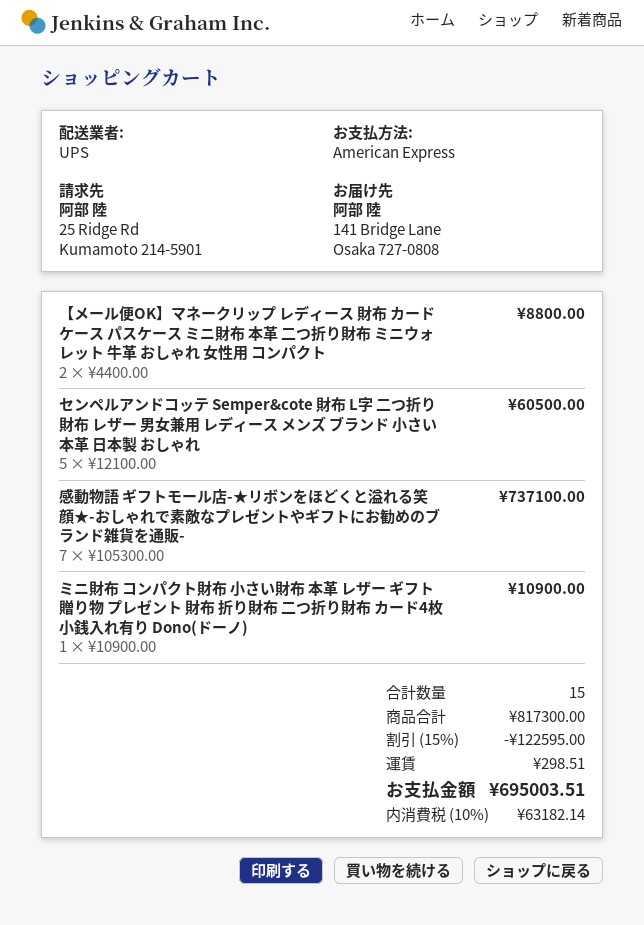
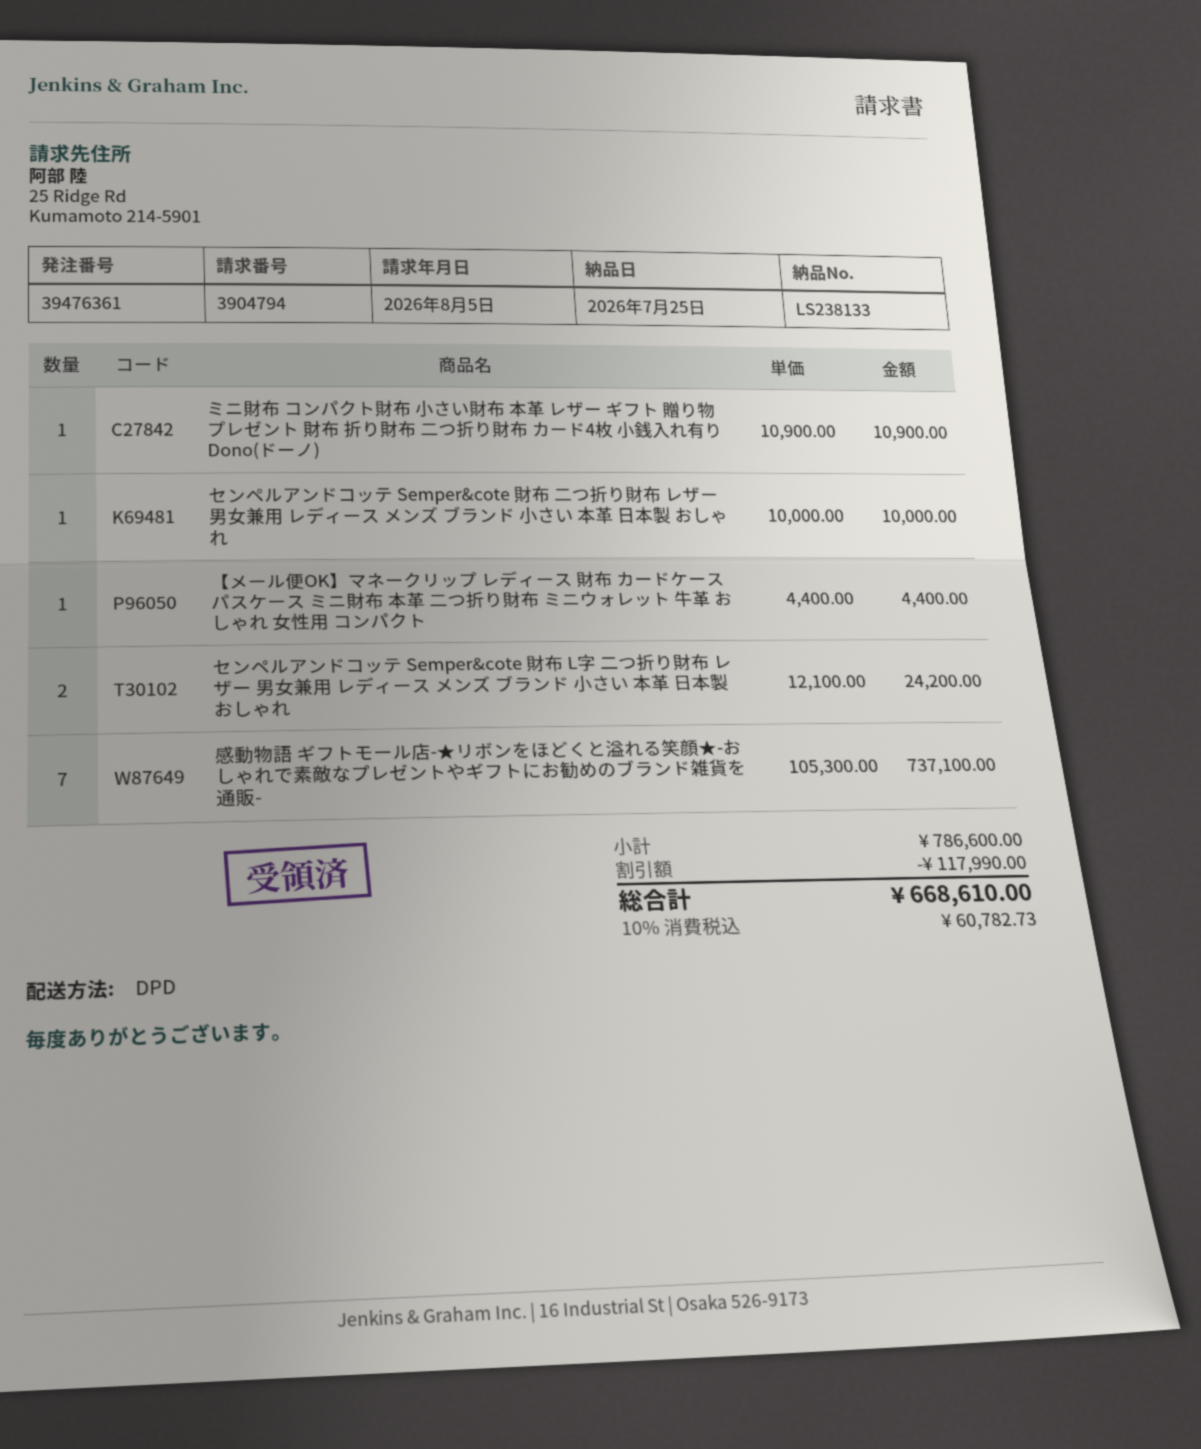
shipping method: UPS -> DPD
【メール便OK】マネークリップ レディース 財布 カードケース パスケース ミニ財布 本革 二つ折り財布 ミニウォレット 牛革 おしゃれ 女性用 コンパクト: 2 x 4400.00 = 8800.00 -> 1 x 4400.00 = 4400.00
センペルアンドコッテ Semper&cote 財布 L字 二つ折り財布 レザー 男女兼用 レディース メンズ ブランド 小さい 本革 日本製 おしゃれ: 5 x 12100.00 = 60500.00 -> 2 x 12100.00 = 24200.00
センペルアンドコッテ Semper&cote 財布 二つ折り財布 レザー 男女兼用 レディース メンズ ブランド 小さい 本革 日本製 おしゃれ: none -> 1 x 10000.00 = 10000.00
subtotal: 817300.00 -> 786600.00
discount: 122595.00 -> 117990.00
shipping: 298.51 -> none
tax: 10% = 63182.14 -> 10% = 60782.73
total: 695003.51 -> 668610.00

